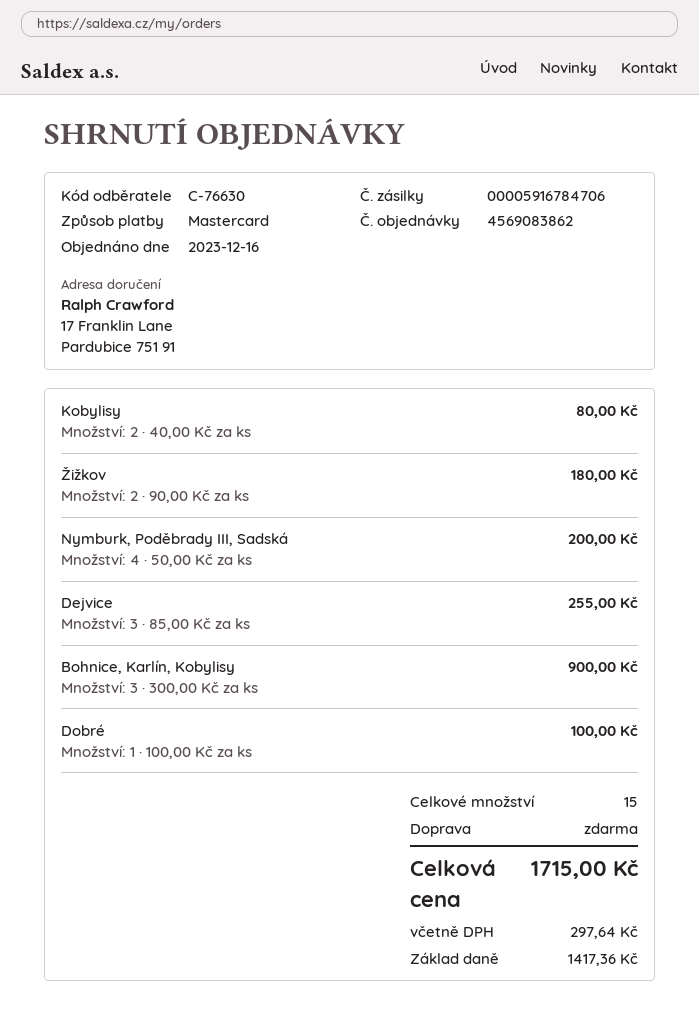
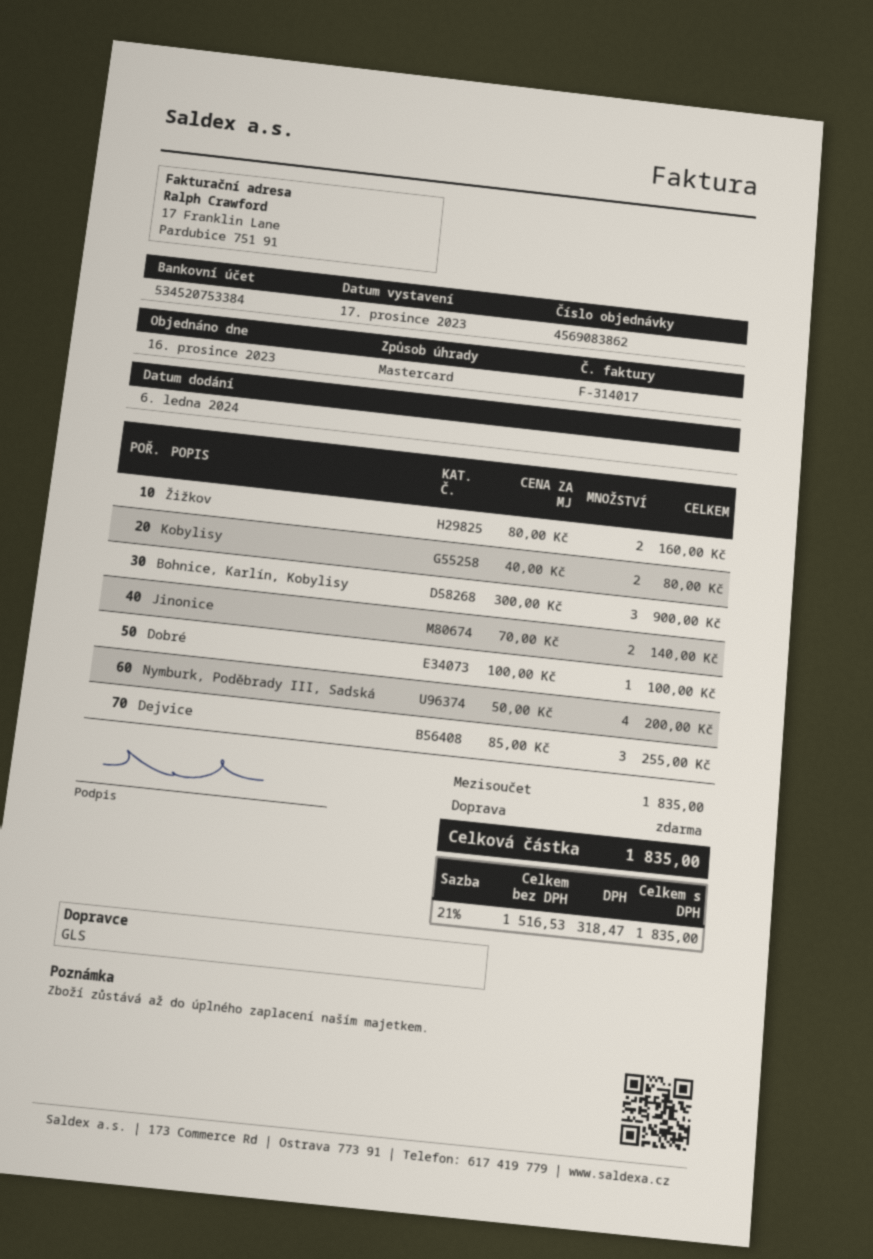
Žižkov: 2 x 90.00 = 180.00 -> 2 x 80.00 = 160.00
Jinonice: none -> 2 x 70.00 = 140.00
net: 1417.36 -> 1516.53
tax: 297.64 -> 318.47
total: 1715.00 -> 1835.00

